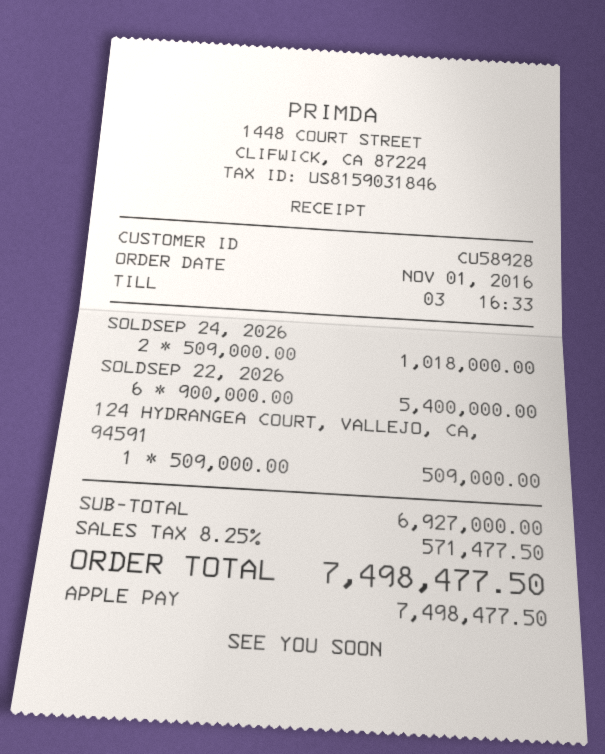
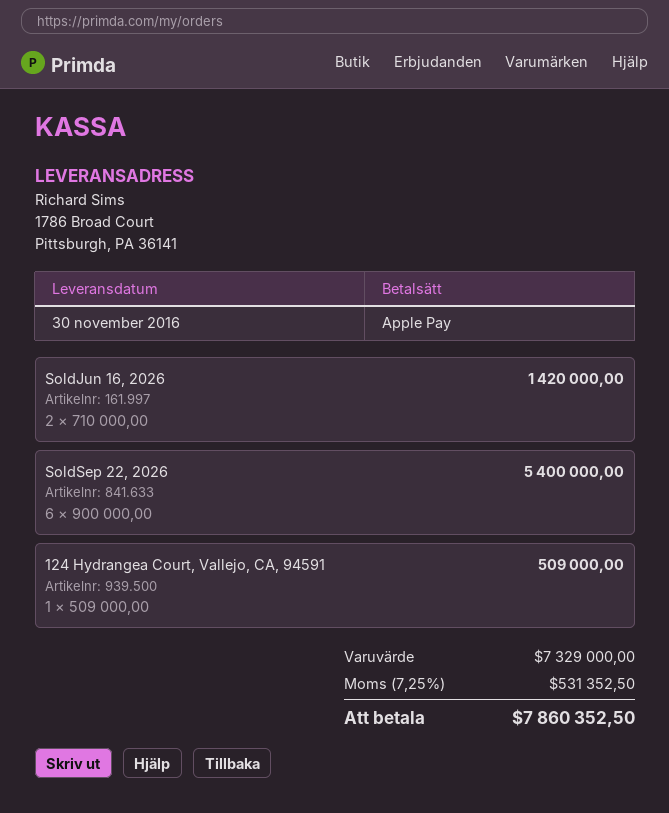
SOLDSEP 24, 2026: 2 x 509000.00 = 1018000.00 -> none
SoldJun 16, 2026: none -> 2 x 710000.00 = 1420000.00
subtotal: 6927000.00 -> 7329000.00
tax: 8.25% = 571477.50 -> 7.25% = 531352.50
total: 7498477.50 -> 7860352.50

